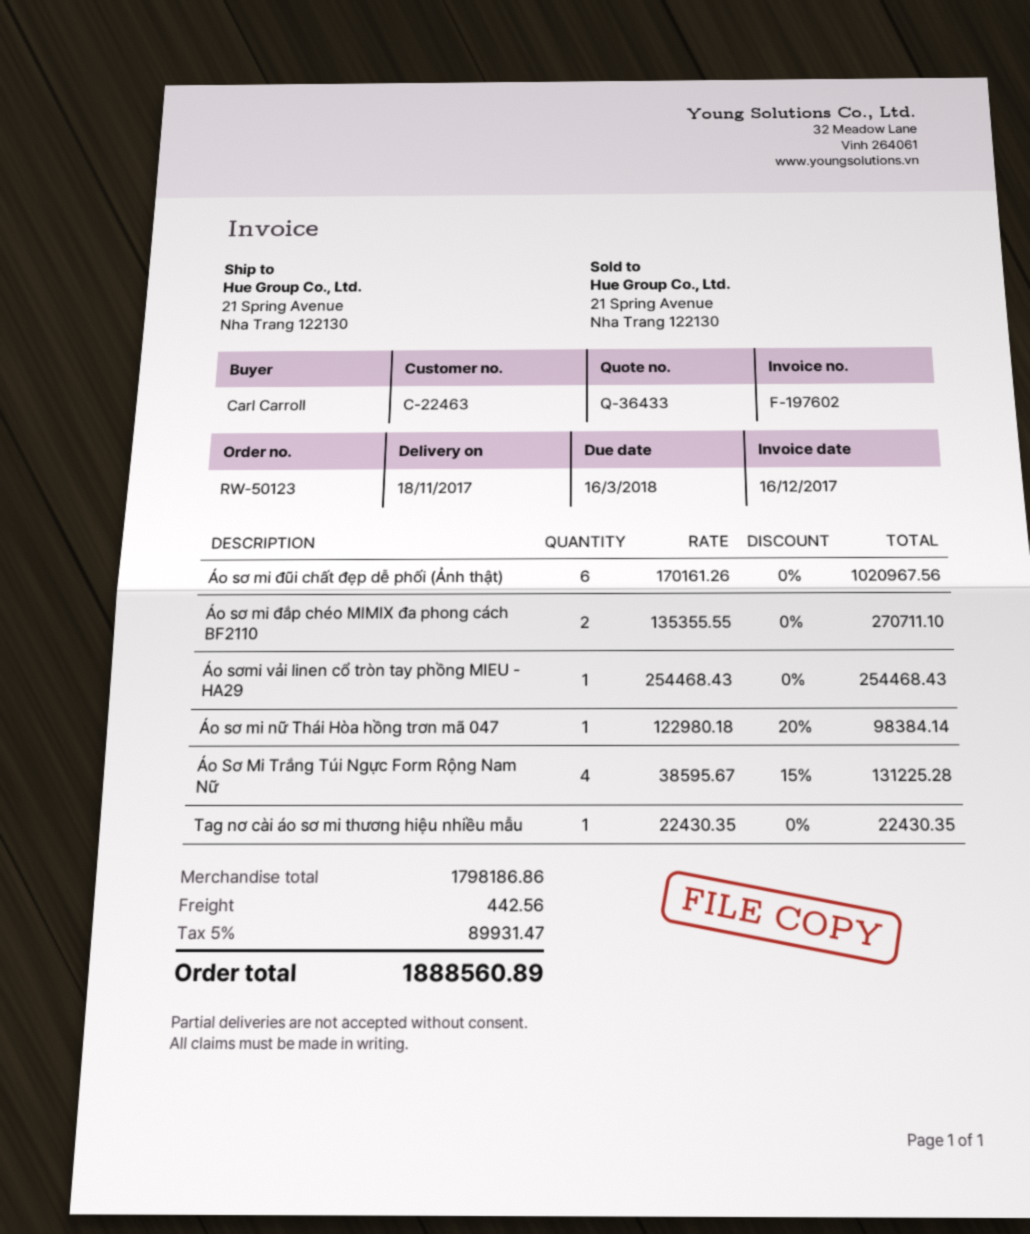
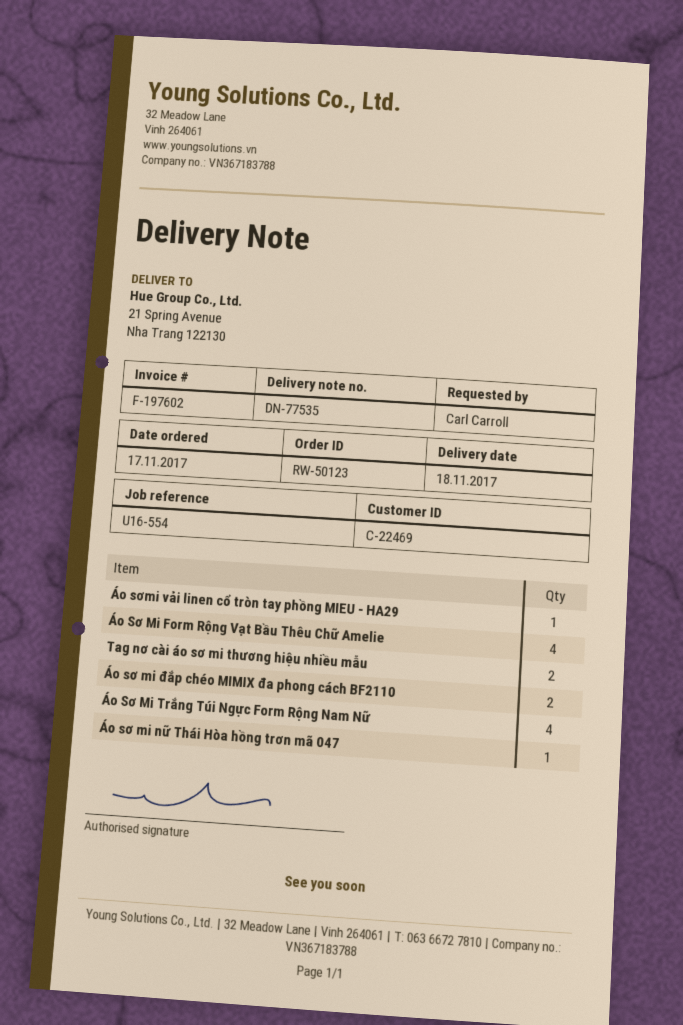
customer number: C-22463 -> C-22469
Áo sơ mi đũi chất đẹp dễ phối (Ảnh thật): 6 -> none
Tag nơ cài áo sơ mi thương hiệu nhiều mẫu: 1 -> 2
Áo Sơ Mi Form Rộng Vạt Bầu Thêu Chữ Amelie: none -> 4

